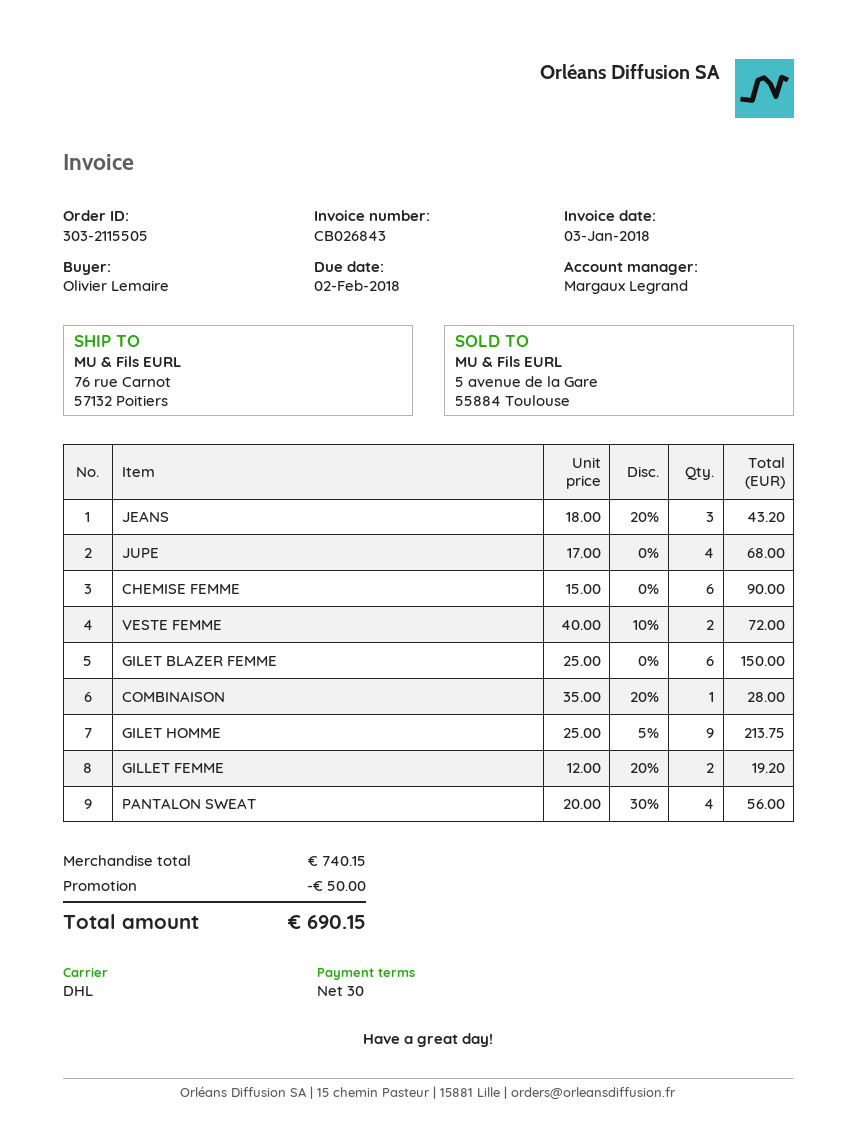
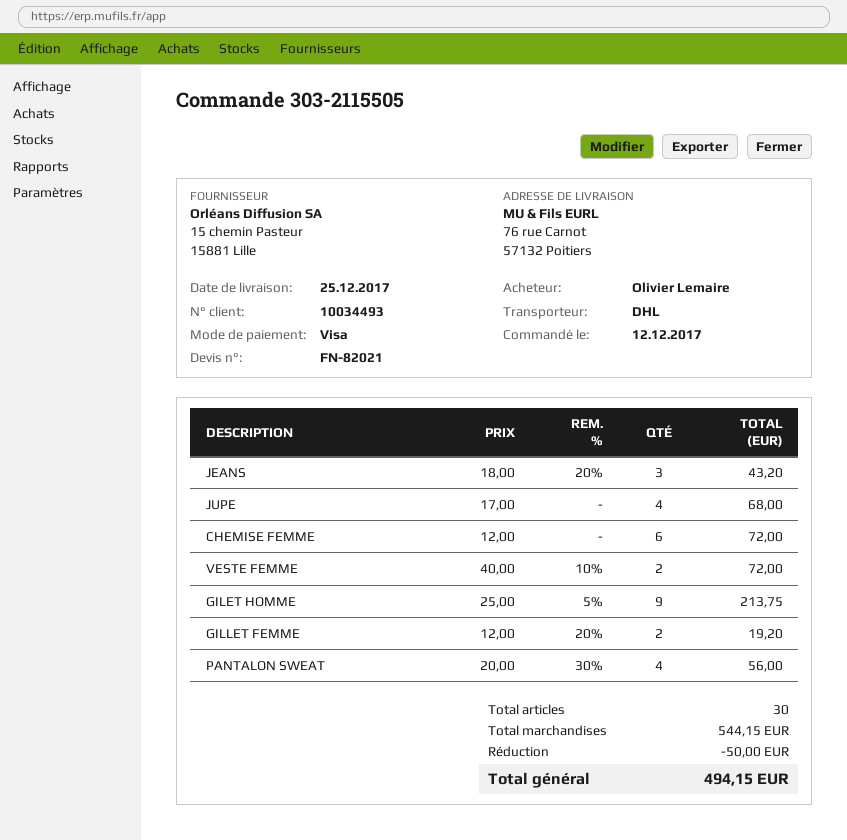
CHEMISE FEMME: 6 x 15.00 = 90.00 -> 6 x 12.00 = 72.00
GILET BLAZER FEMME: 6 x 25.00 = 150.00 -> none
COMBINAISON: 1 x 35.00 - 20% = 28.00 -> none
subtotal: 740.15 -> 544.15
total: 690.15 -> 494.15

